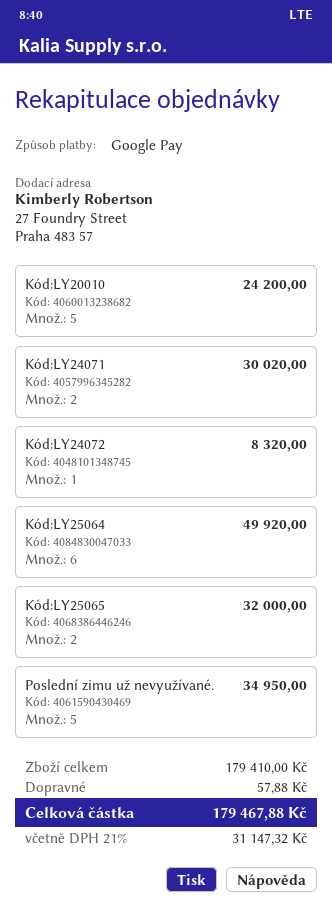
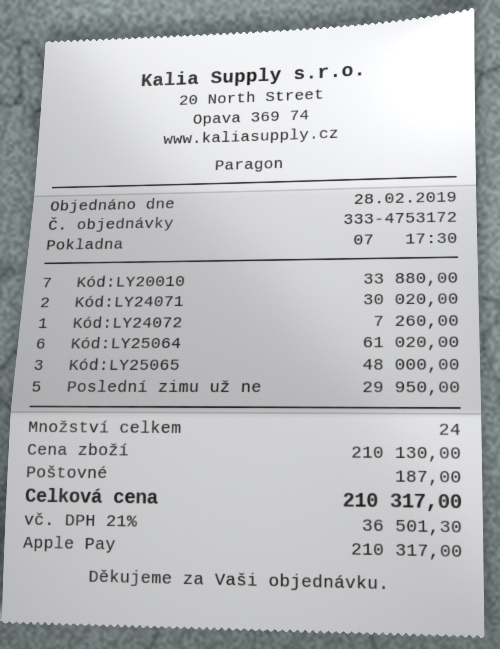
payment method: Google Pay -> Apple Pay
Kód:LY20010: 5 for 24200.00 -> 7 for 33880.00
Kód:LY24072: 1 for 8320.00 -> 1 for 7260.00
Kód:LY25064: 6 for 49920.00 -> 6 for 61020.00
Kód:LY25065: 2 for 32000.00 -> 3 for 48000.00
Poslední zimu už nevyužívané.: 5 for 34950.00 -> 5 for 29950.00
subtotal: 179410.00 -> 210130.00
shipping: 57.88 -> 187.00
tax: 21% = 31147.32 -> 21% = 36501.30
total: 179467.88 -> 210317.00

